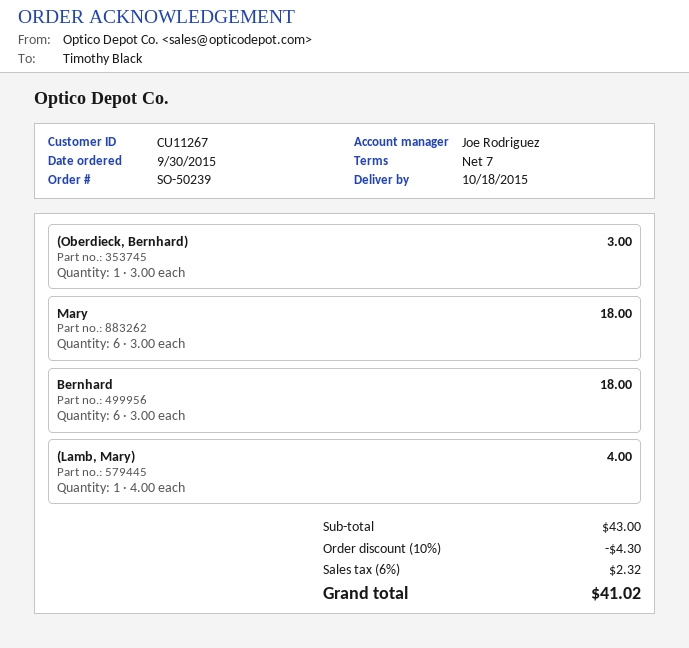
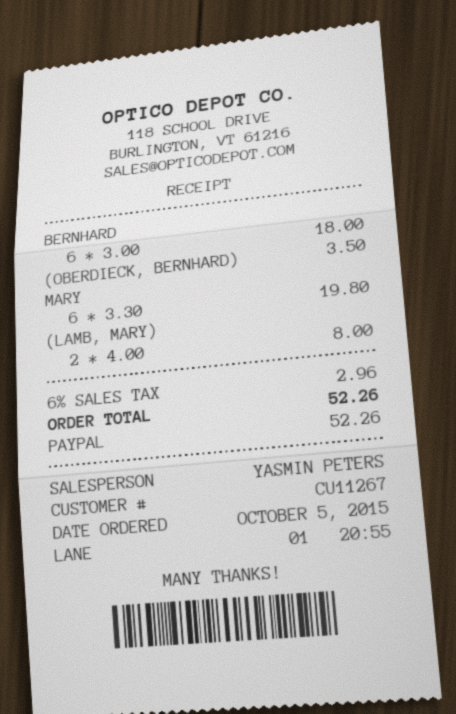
order date: 2015-09-30 -> 2015-10-05
sales rep: Joe Rodriguez -> YASMIN PETERS
(Oberdieck, Bernhard): 1 x 3.00 = 3.00 -> 1 x 3.50 = 3.50
Mary: 6 x 3.00 = 18.00 -> 6 x 3.30 = 19.80
(Lamb, Mary): 1 x 4.00 = 4.00 -> 2 x 4.00 = 8.00
discount: 10% = 4.30 -> none
tax: 6% = 2.32 -> 6% = 2.96
total: 41.02 -> 52.26

